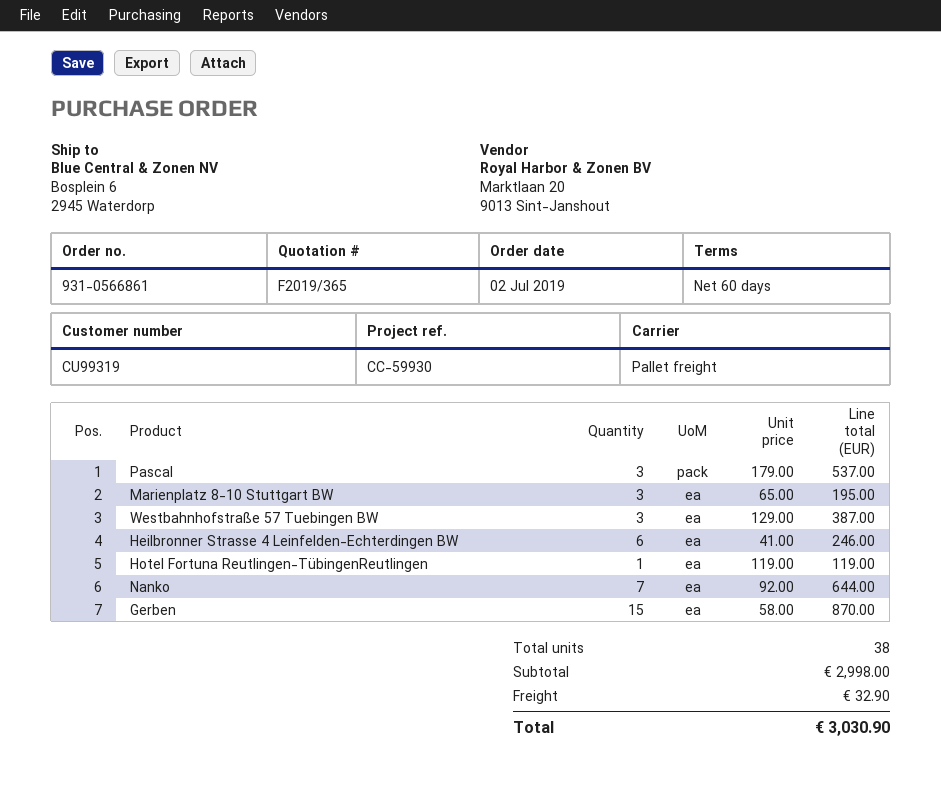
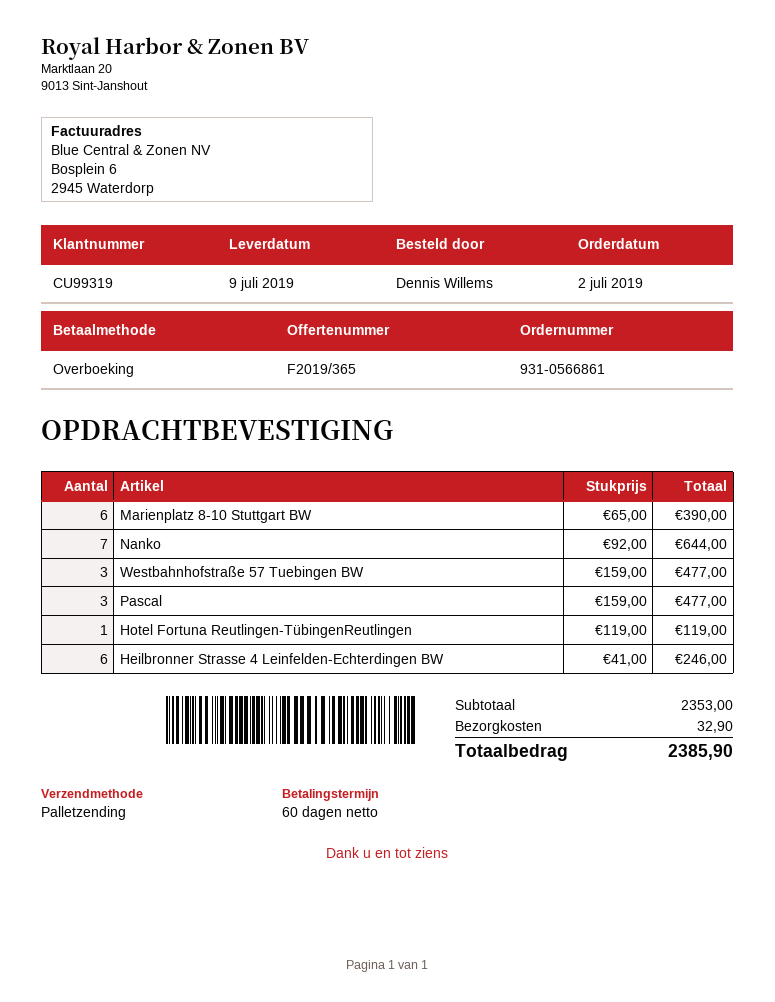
Pascal: 3 x 179.00 = 537.00 -> 3 x 159.00 = 477.00
Marienplatz 8-10 Stuttgart BW: 3 x 65.00 = 195.00 -> 6 x 65.00 = 390.00
Westbahnhofstraße 57 Tuebingen BW: 3 x 129.00 = 387.00 -> 3 x 159.00 = 477.00
Gerben: 15 x 58.00 = 870.00 -> none
subtotal: 2998.00 -> 2353.00
total: 3030.90 -> 2385.90

